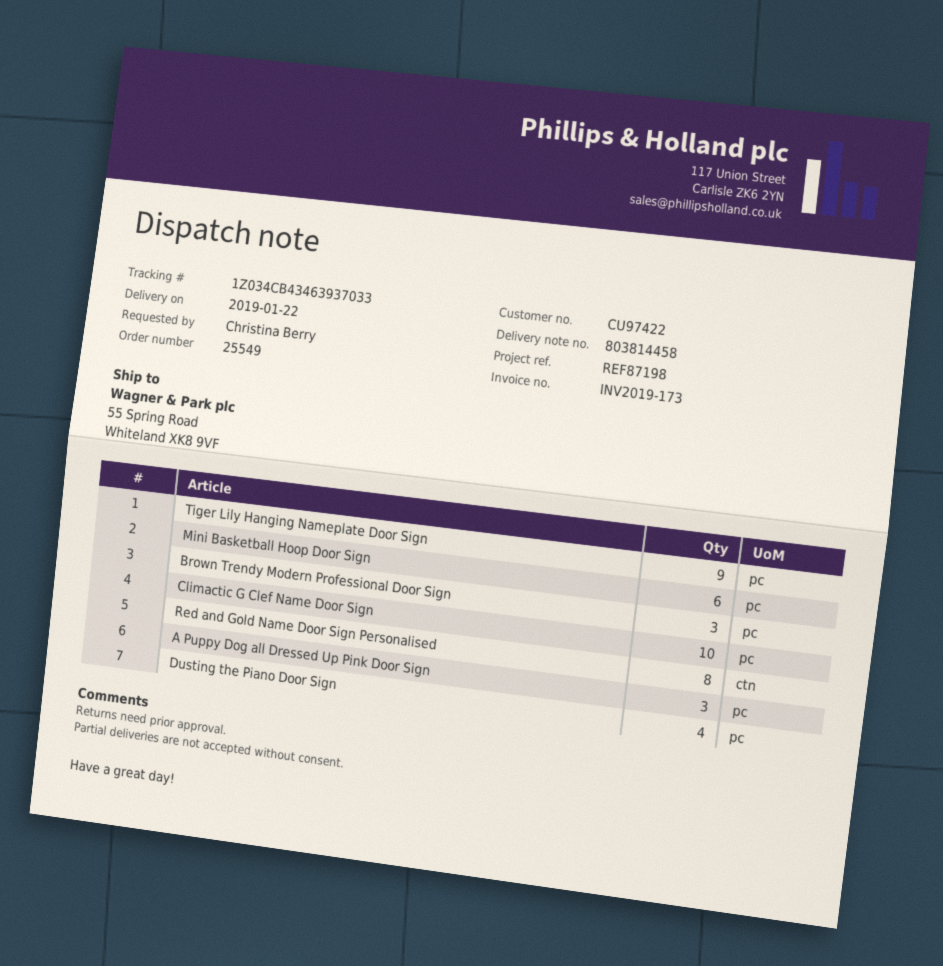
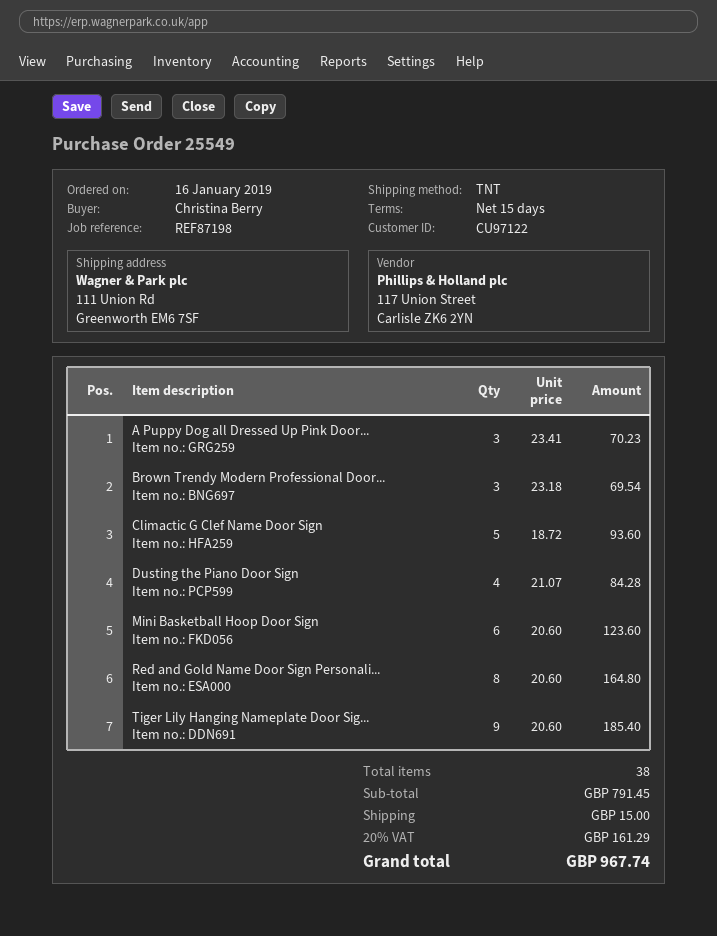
customer number: CU97422 -> CU97122
ship to: 55 Spring Road, Whiteland XK8 9VF -> 111 Union Rd, Greenworth EM6 7SF
Climactic G Clef Name Door Sign: 10 -> 5

